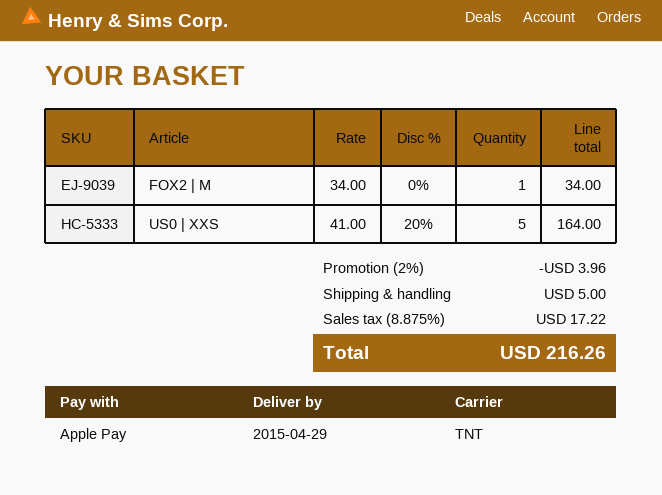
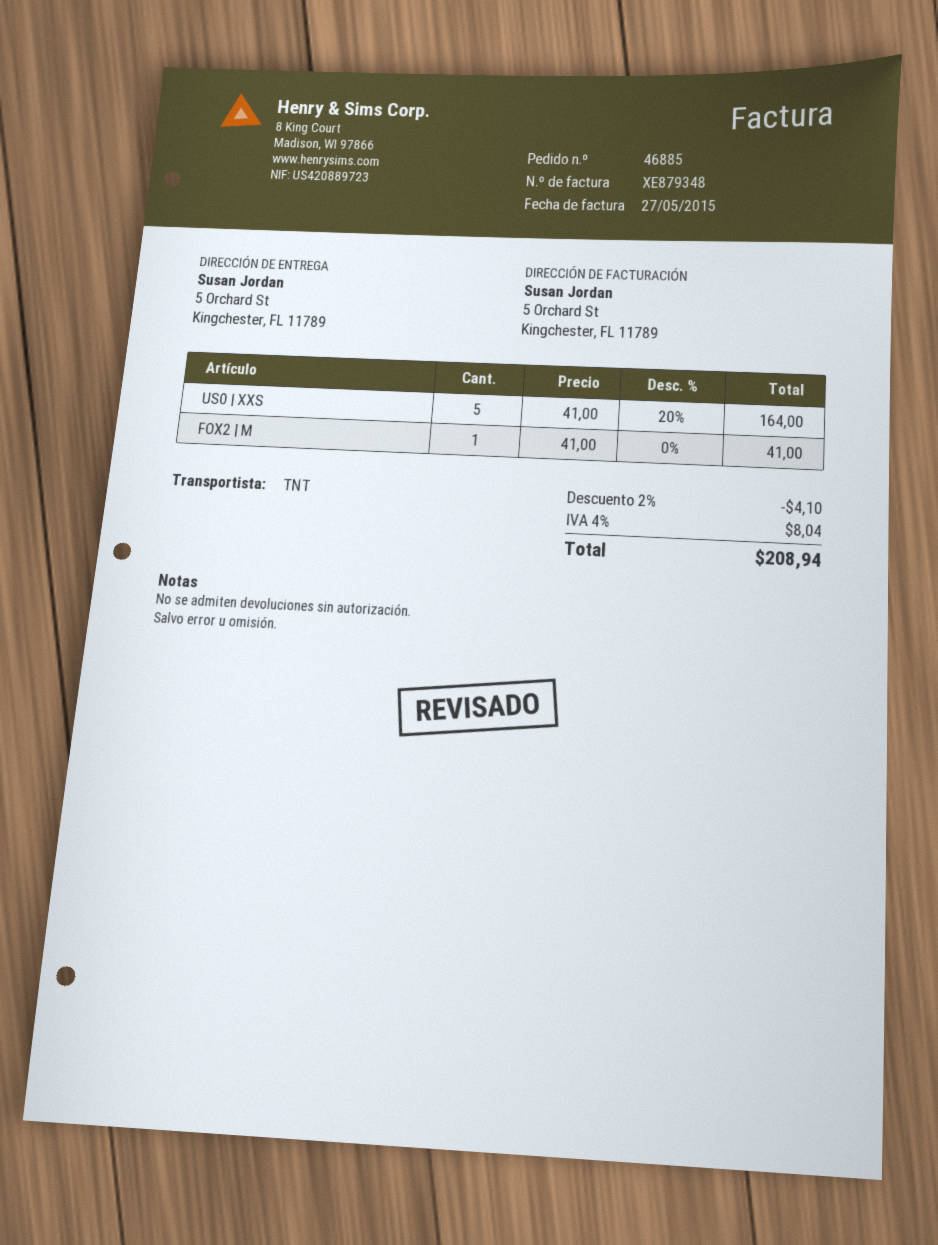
FOX2 | M: 1 x 34.00 = 34.00 -> 1 x 41.00 = 41.00
discount: 2% = 3.96 -> 2% = 4.10
shipping: 5.00 -> none
tax: 8.875% = 17.22 -> 4% = 8.04
total: 216.26 -> 208.94

